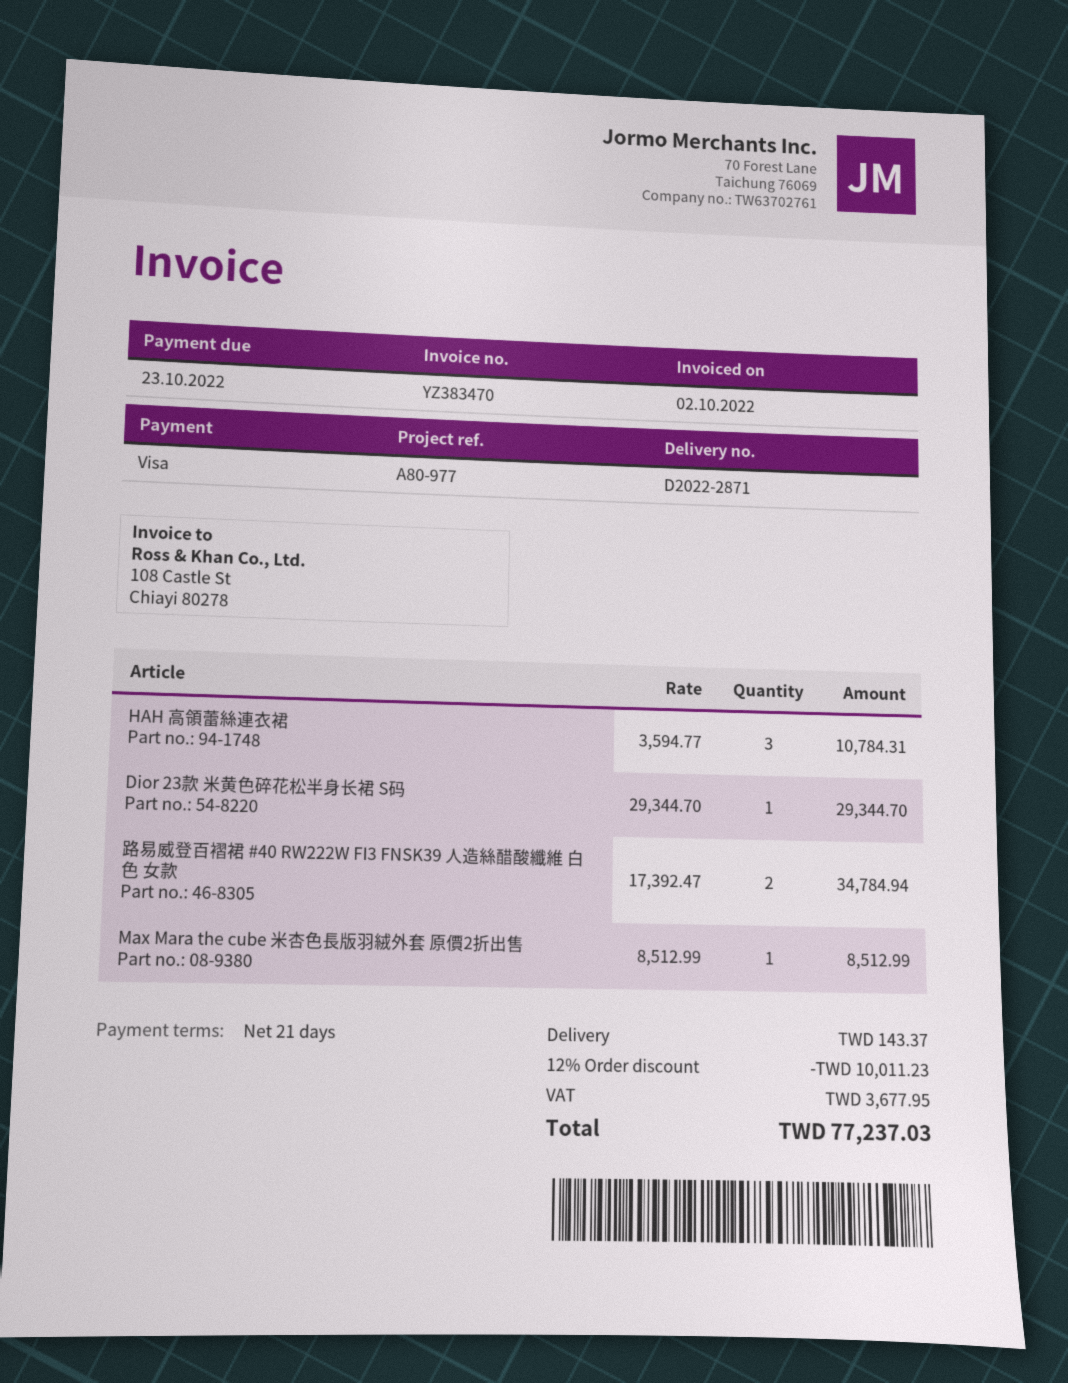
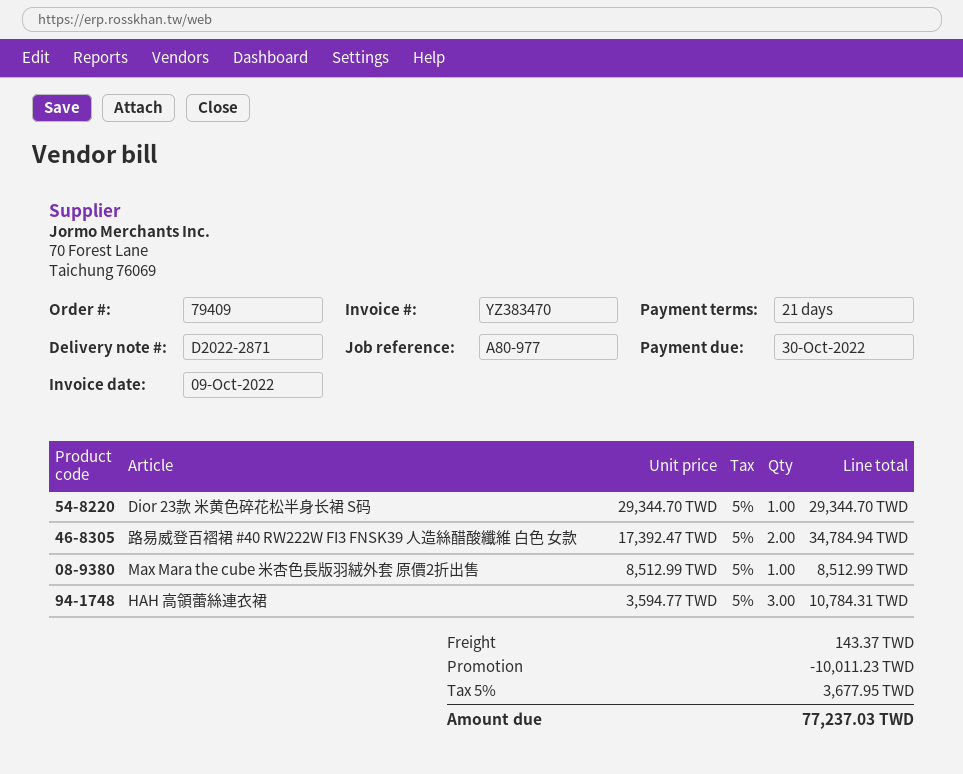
invoice date: 2022-10-02 -> 2022-10-09
due date: 2022-10-23 -> 2022-10-30

